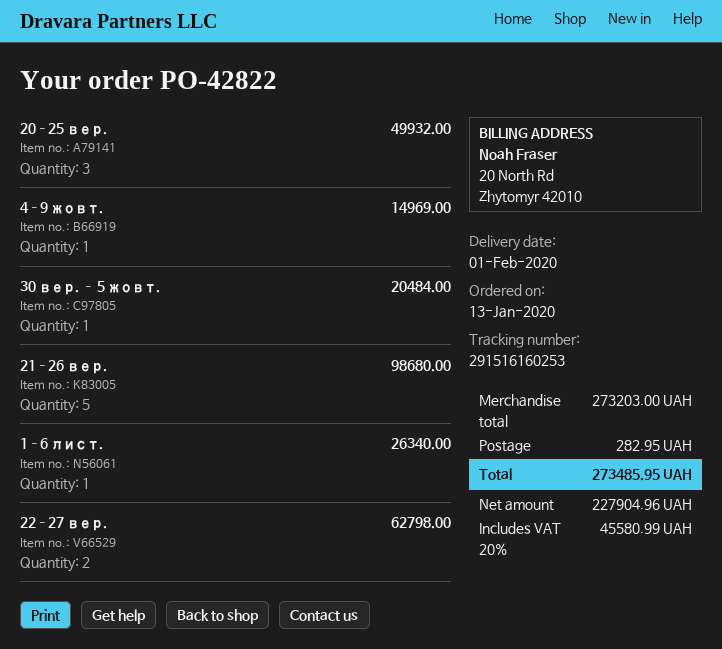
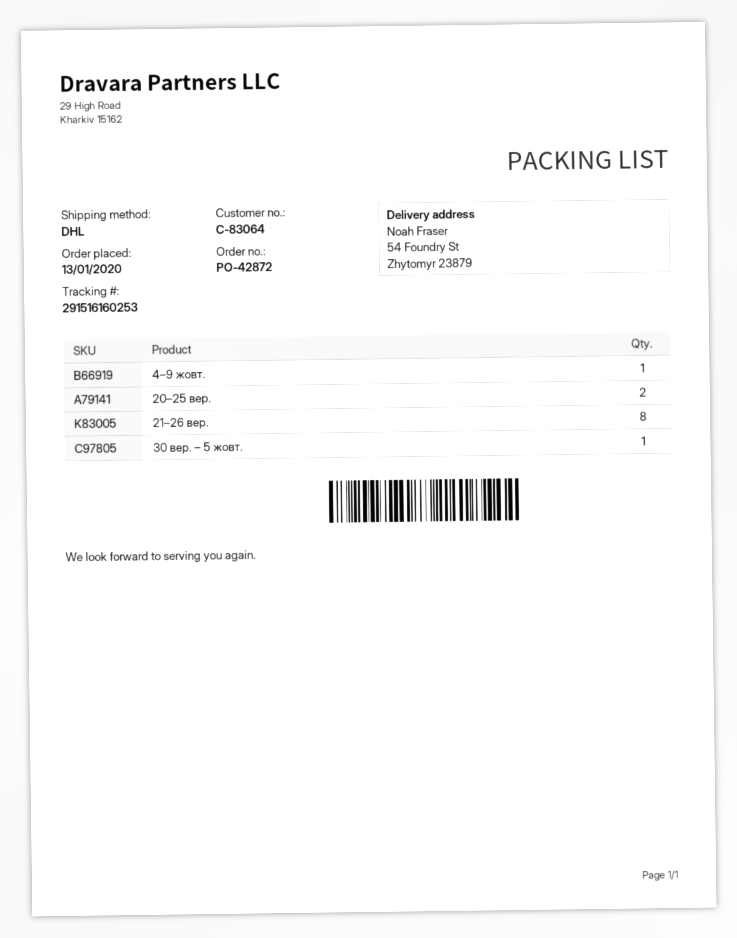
order number: PO-42822 -> PO-42872
20–25 вер.: 3 -> 2
21–26 вер.: 5 -> 8
1–6 лист.: 1 -> none
22–27 вер.: 2 -> none

